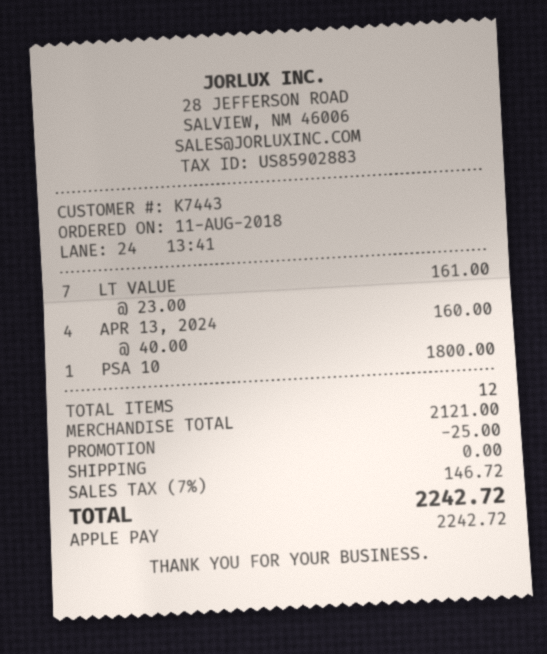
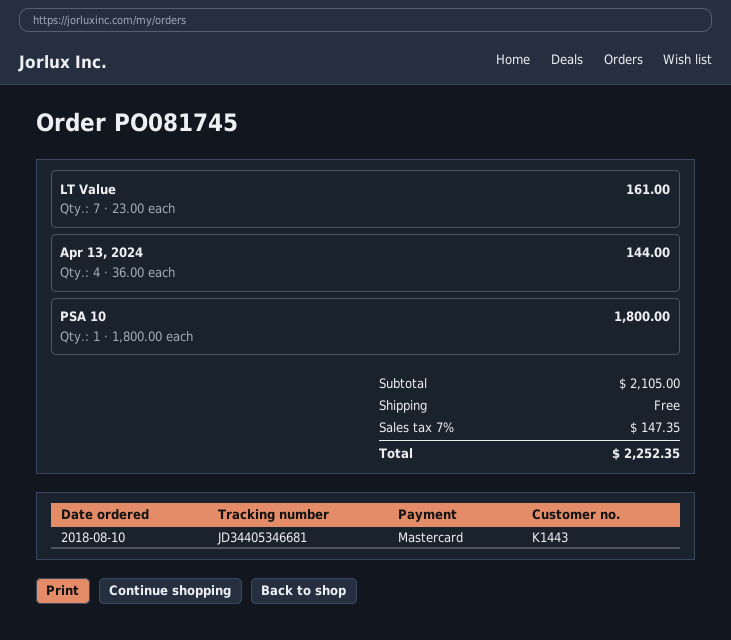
order date: 2018-08-11 -> 2018-08-10
customer number: K7443 -> K1443
payment method: Apple Pay -> Mastercard
APR 13, 2024: 4 x 40.00 = 160.00 -> 4 x 36.00 = 144.00
subtotal: 2121.00 -> 2105.00
discount: 25.00 -> none
tax: 7% = 146.72 -> 7% = 147.35
total: 2242.72 -> 2252.35

